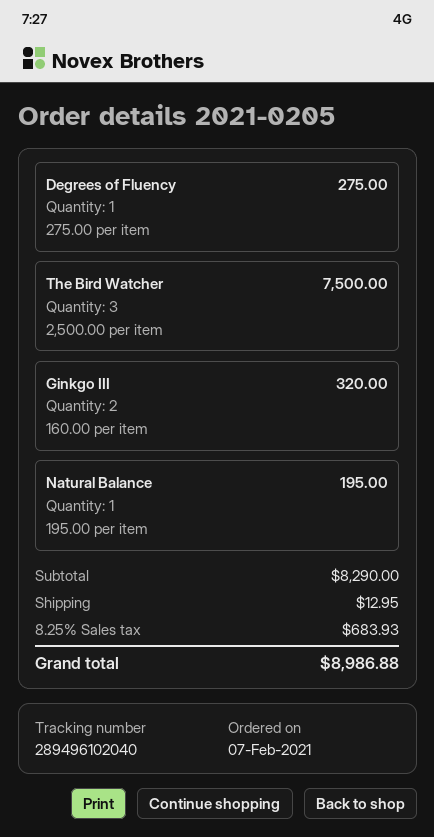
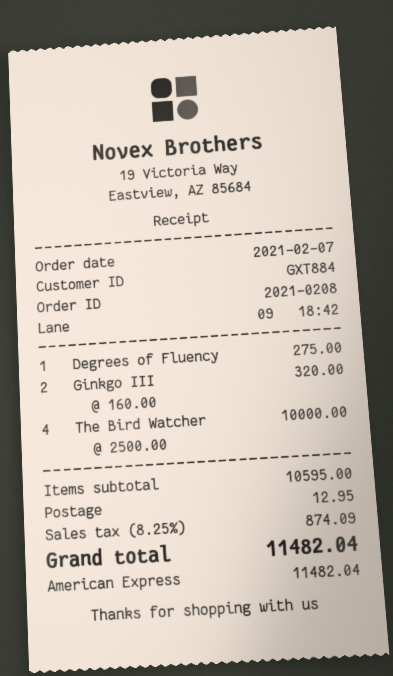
order number: 2021-0205 -> 2021-0208
The Bird Watcher: 3 x 2500.00 = 7500.00 -> 4 x 2500.00 = 10000.00
Natural Balance: 1 x 195.00 = 195.00 -> none
subtotal: 8290.00 -> 10595.00
tax: 8.25% = 683.93 -> 8.25% = 874.09
total: 8986.88 -> 11482.04

